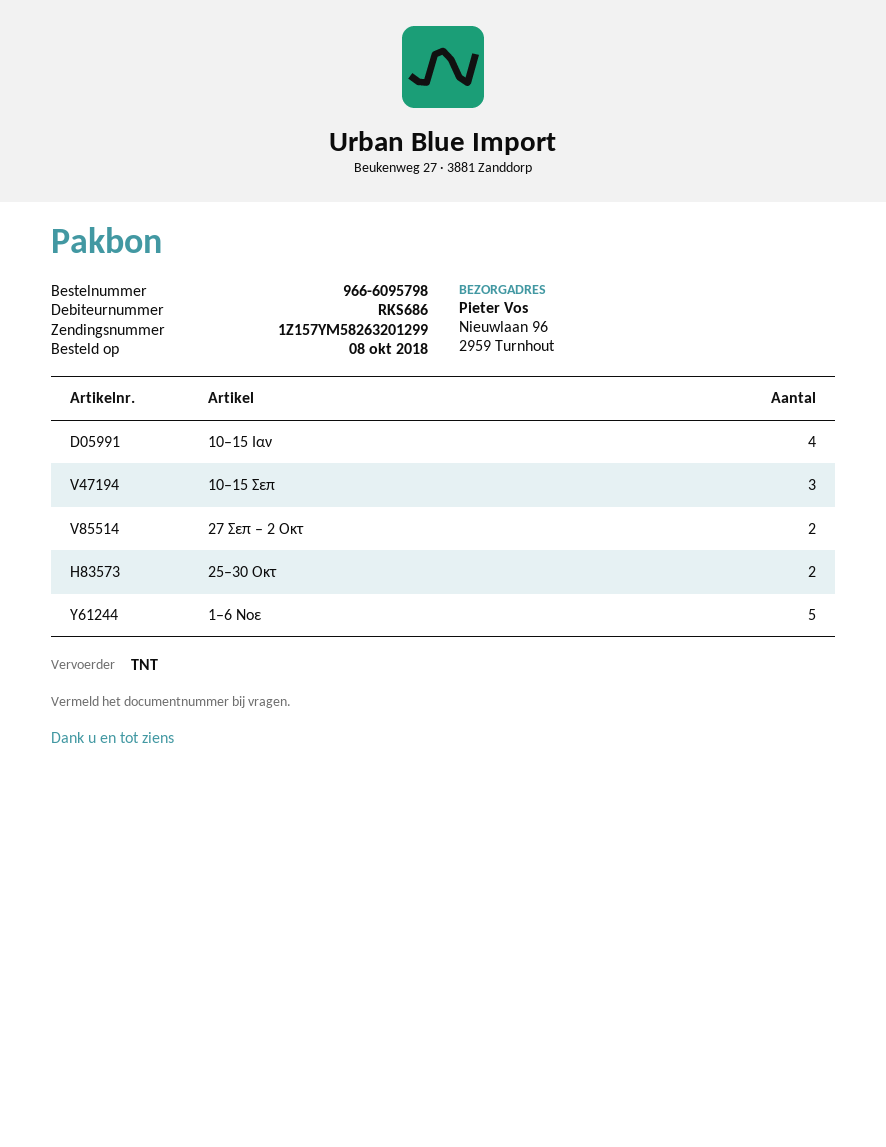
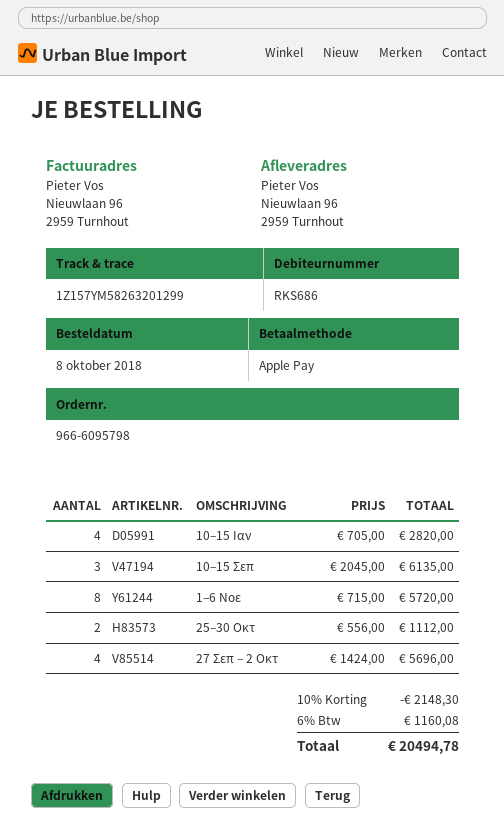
27 Σεπ – 2 Οκτ: 2 -> 4
1–6 Νοε: 5 -> 8

